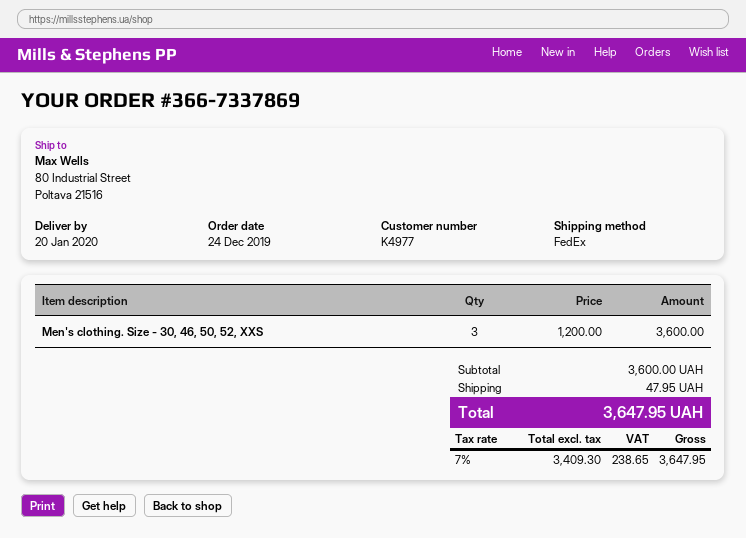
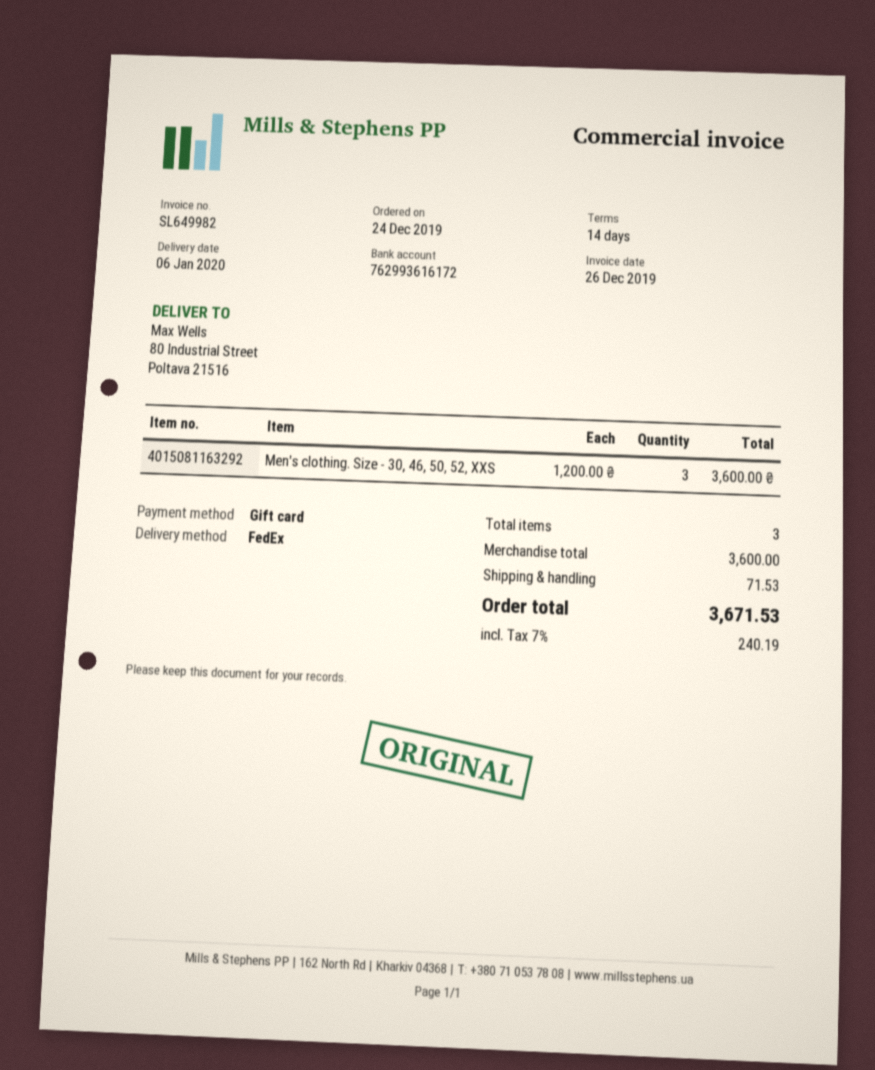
delivery date: 2020-01-20 -> 2020-01-06
shipping: 47.95 -> 71.53
tax: 7% = 238.65 -> 7% = 240.19
total: 3647.95 -> 3671.53

